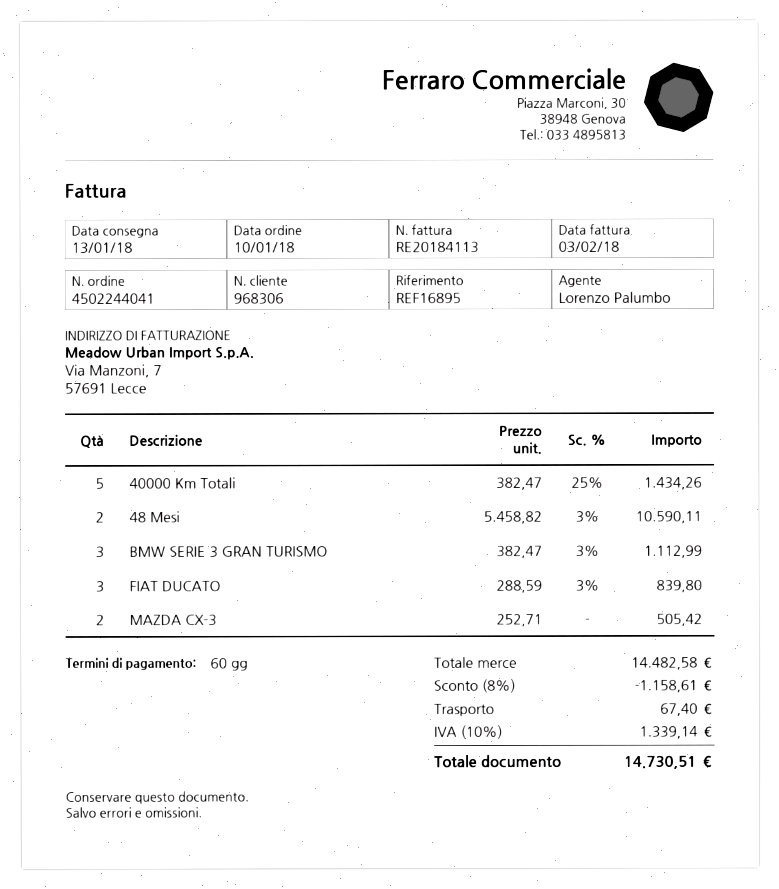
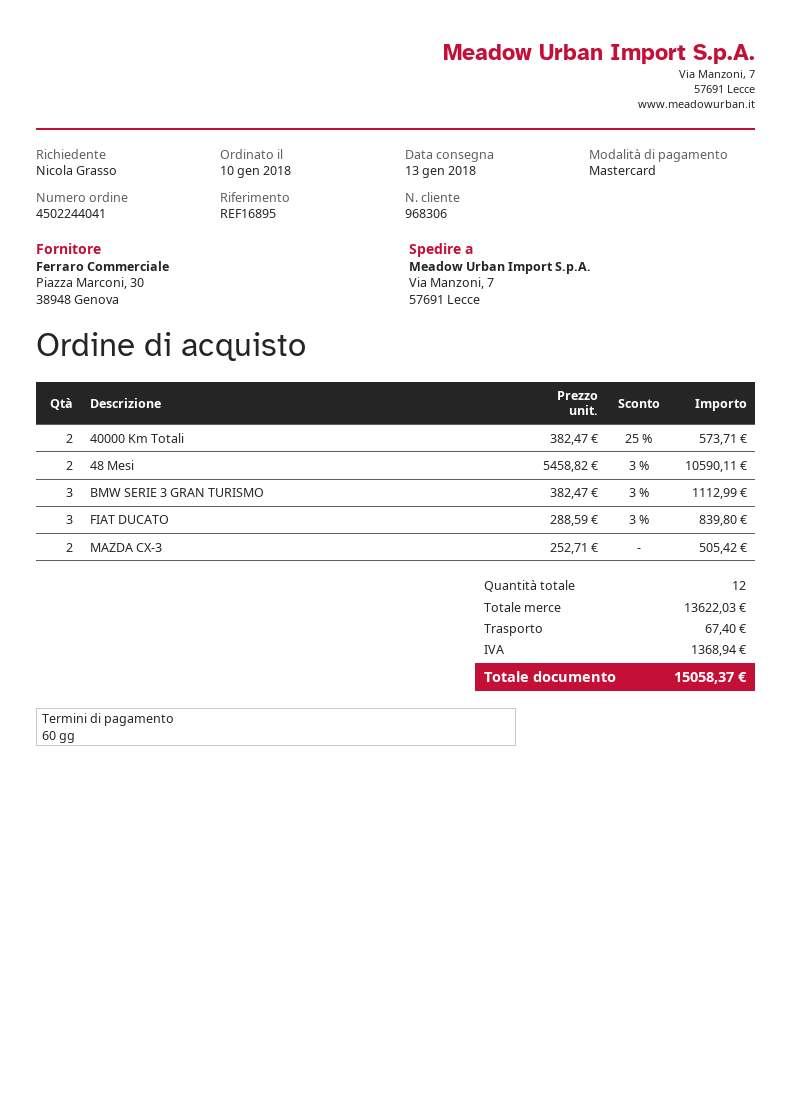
40000 Km Totali: 5 x 382.47 - 25% = 1434.26 -> 2 x 382.47 - 25% = 573.71
subtotal: 14482.58 -> 13622.03
discount: 8% = 1158.61 -> none
tax: 1339.14 -> 1368.94
total: 14730.51 -> 15058.37

